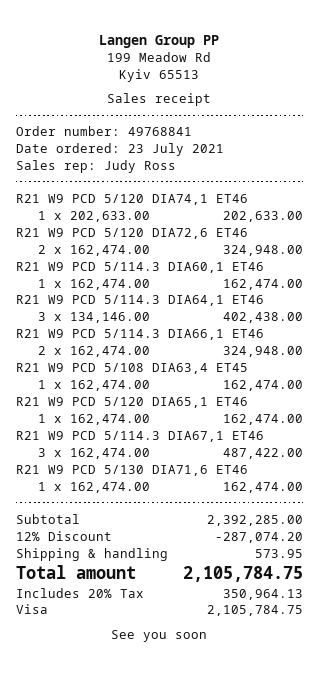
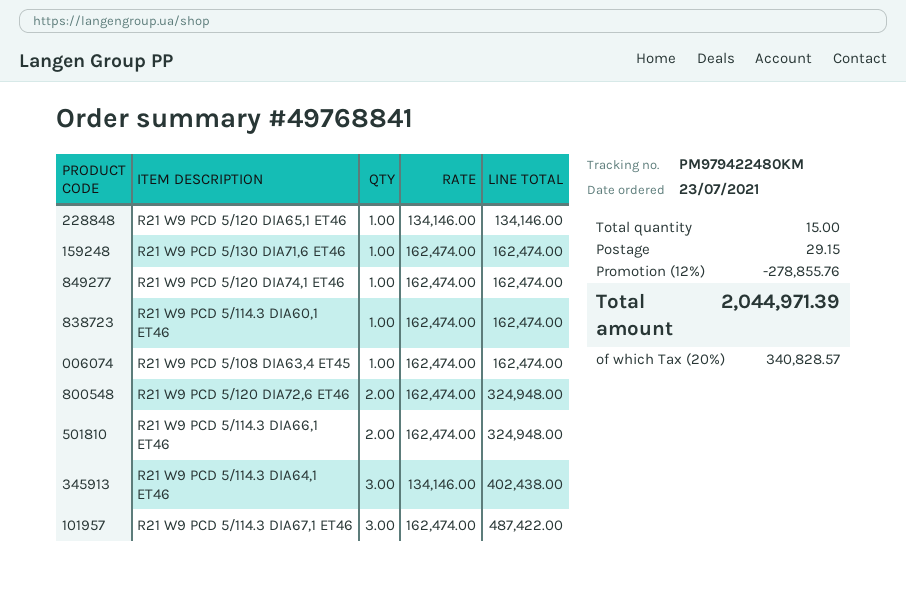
R21 W9 PCD 5/120 DIA74,1 ET46: 1 x 202633.00 = 202633.00 -> 1 x 162474.00 = 162474.00
R21 W9 PCD 5/120 DIA65,1 ET46: 1 x 162474.00 = 162474.00 -> 1 x 134146.00 = 134146.00
discount: 12% = 287074.20 -> 12% = 278855.76
shipping: 573.95 -> 29.15
tax: 20% = 350964.13 -> 20% = 340828.57
total: 2105784.75 -> 2044971.39

